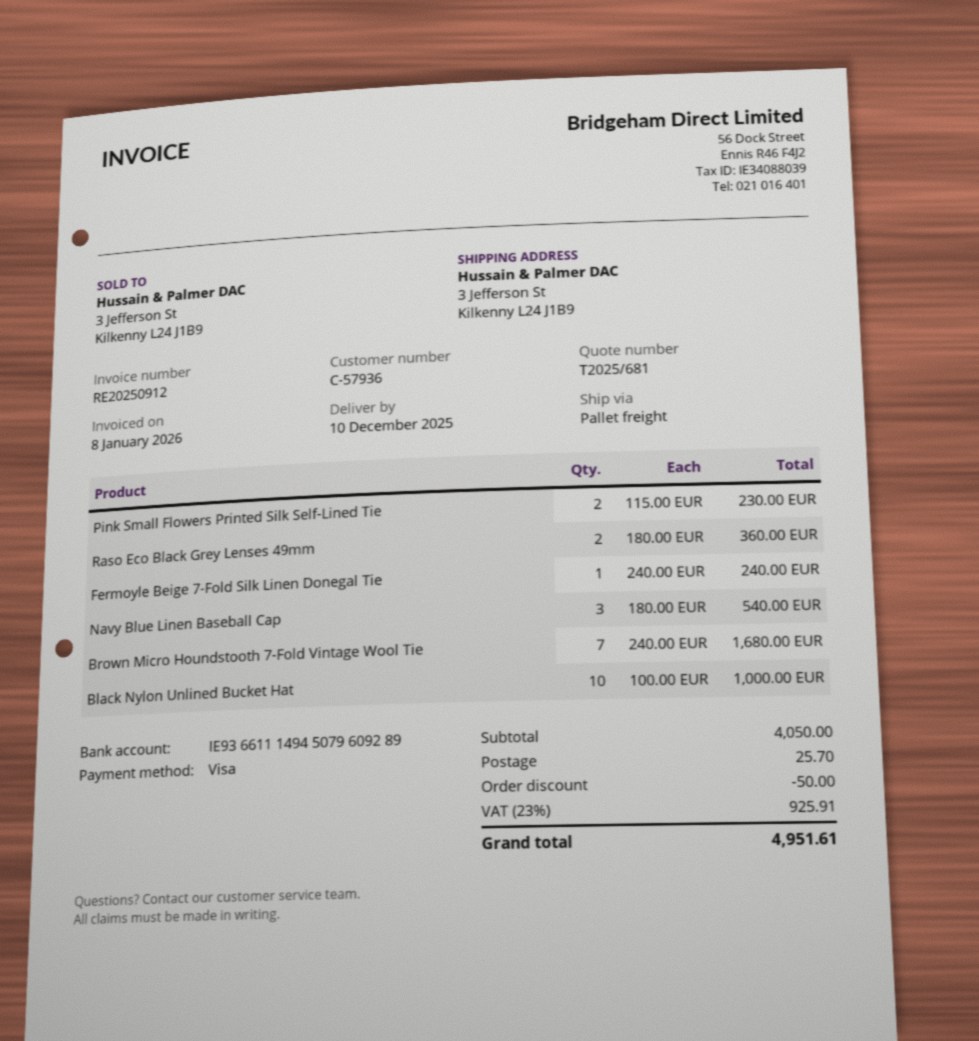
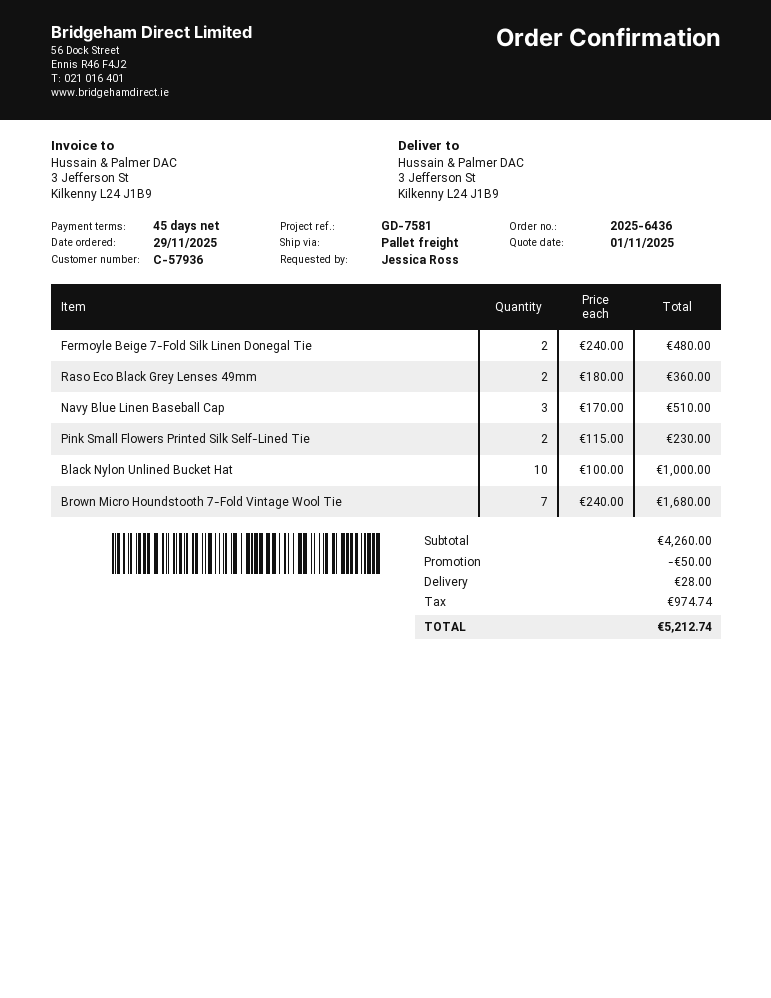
Fermoyle Beige 7-Fold Silk Linen Donegal Tie: 1 x 240.00 = 240.00 -> 2 x 240.00 = 480.00
Navy Blue Linen Baseball Cap: 3 x 180.00 = 540.00 -> 3 x 170.00 = 510.00
subtotal: 4050.00 -> 4260.00
shipping: 25.70 -> 28.00
tax: 925.91 -> 974.74
total: 4951.61 -> 5212.74

